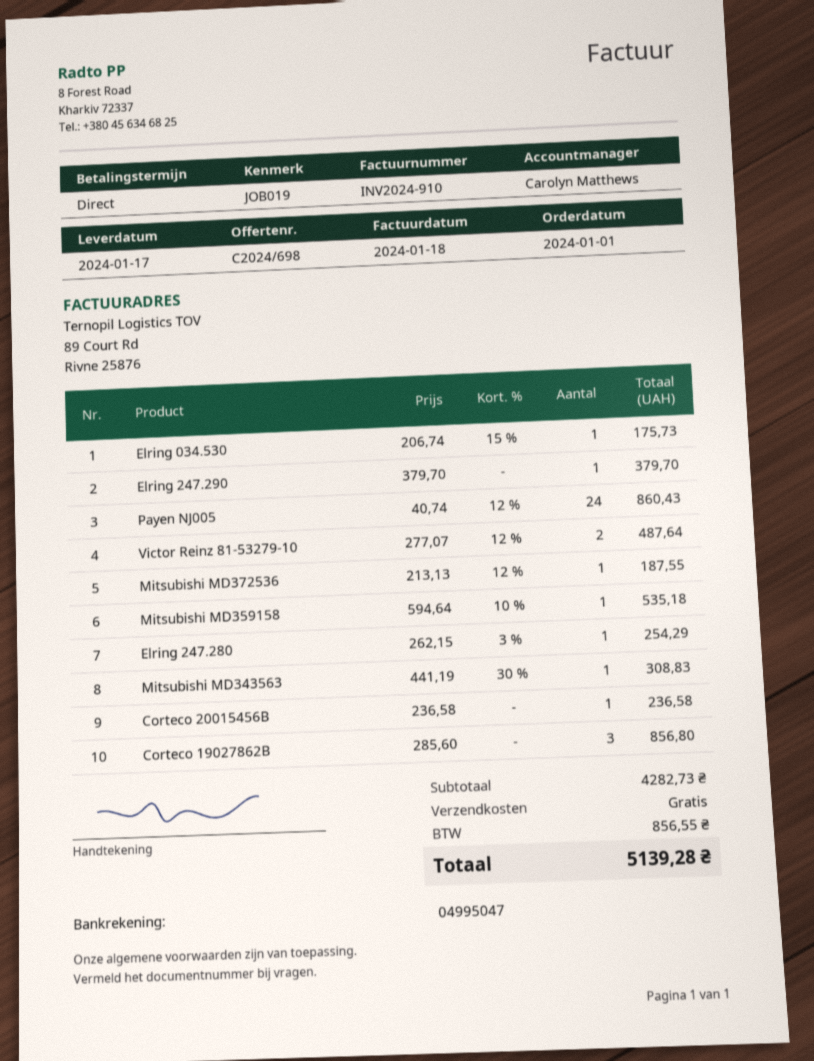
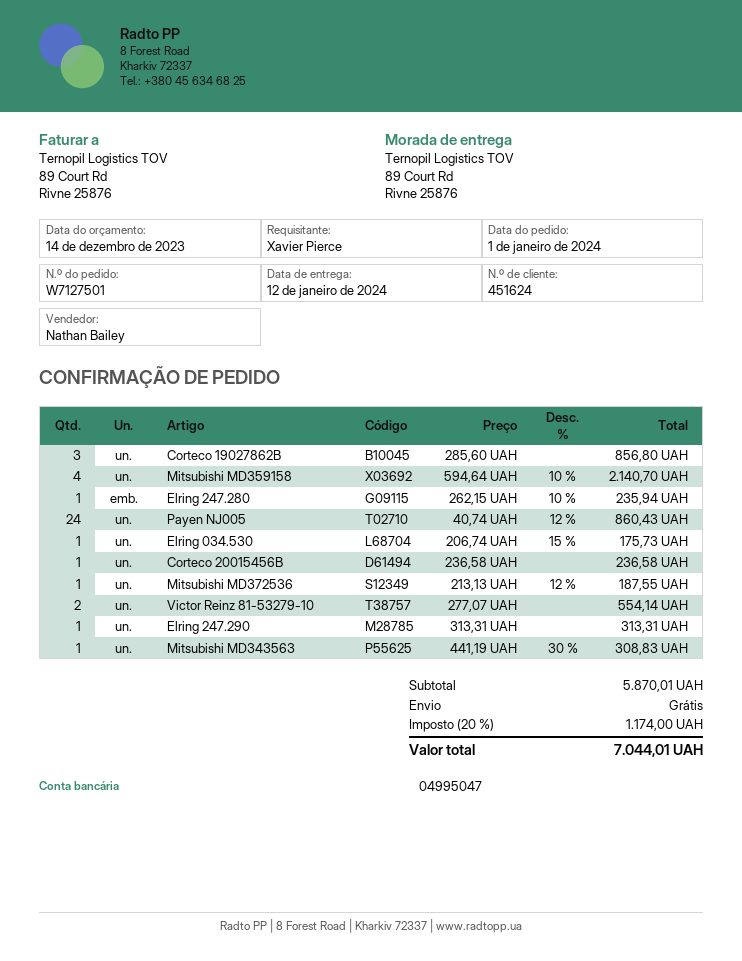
delivery date: 2024-01-17 -> 2024-01-12
sales rep: Carolyn Matthews -> Nathan Bailey
Elring 247.290: 1 x 379.70 = 379.70 -> 1 x 313.31 = 313.31
Victor Reinz 81-53279-10: 2 x 277.07 - 12% = 487.64 -> 2 x 277.07 = 554.14
Mitsubishi MD359158: 1 x 594.64 - 10% = 535.18 -> 4 x 594.64 - 10% = 2140.70
Elring 247.280: 1 x 262.15 - 3% = 254.29 -> 1 x 262.15 - 10% = 235.94
subtotal: 4282.73 -> 5870.01
tax: 856.55 -> 1174.00
total: 5139.28 -> 7044.01

